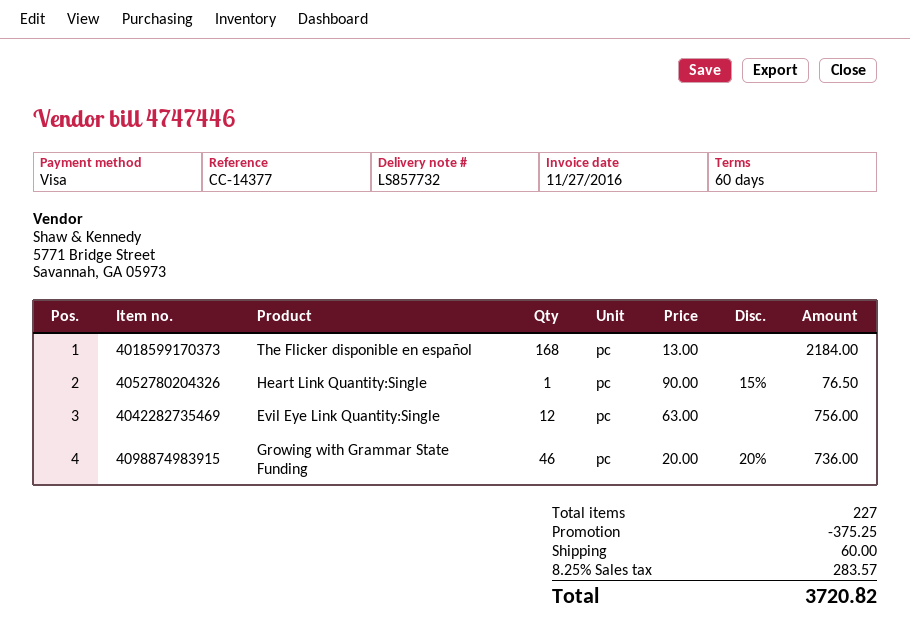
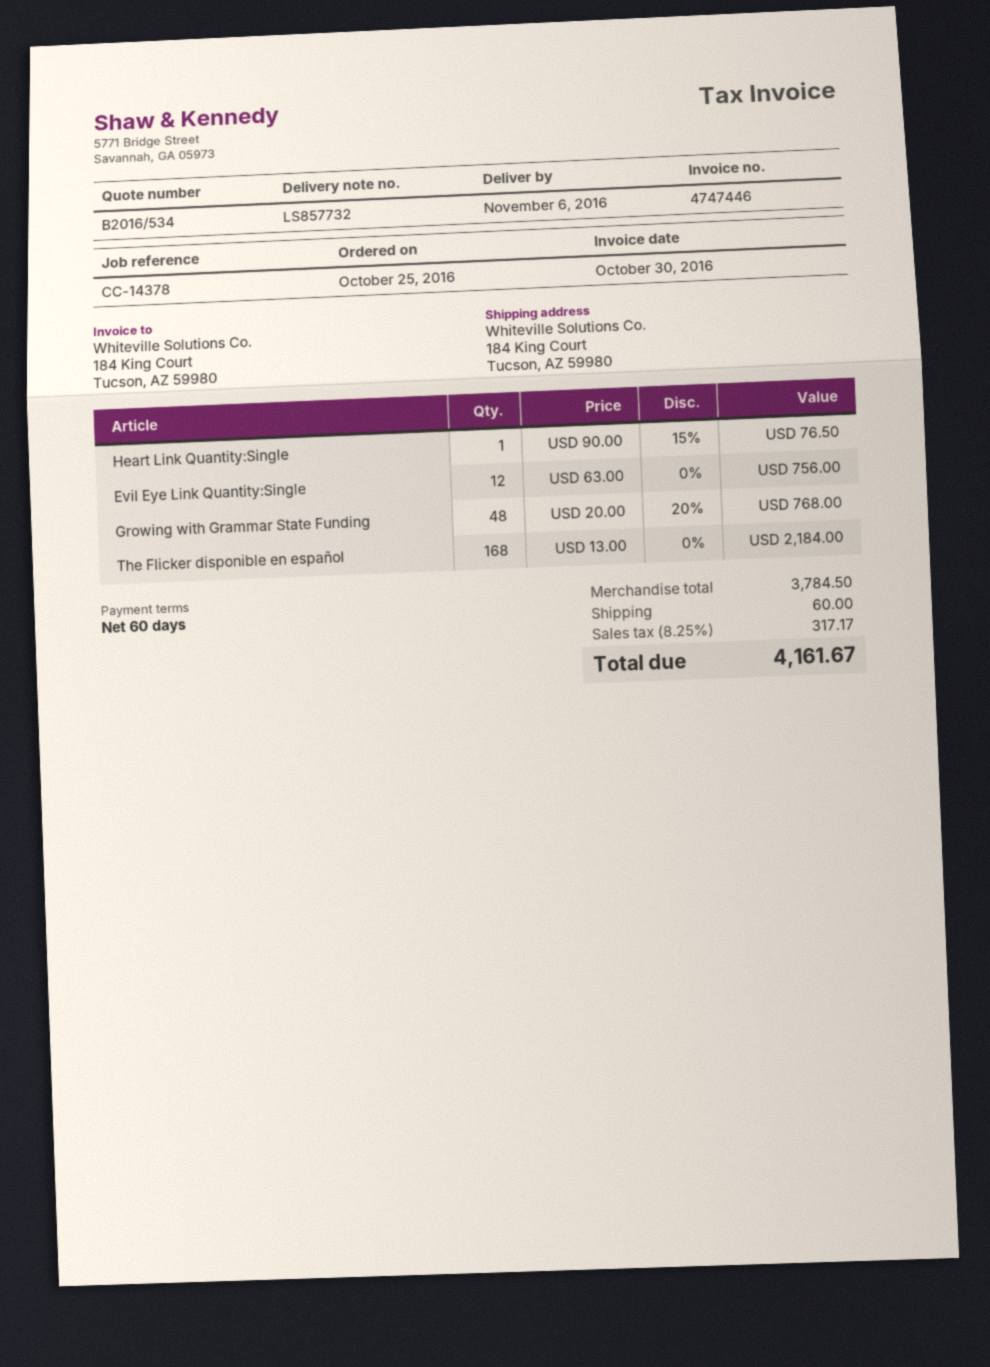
invoice date: 2016-11-27 -> 2016-10-30
reference: CC-14377 -> CC-14378
Growing with Grammar State Funding: 46 x 20.00 - 20% = 736.00 -> 48 x 20.00 - 20% = 768.00
discount: 375.25 -> none
tax: 8.25% = 283.57 -> 8.25% = 317.17
total: 3720.82 -> 4161.67

